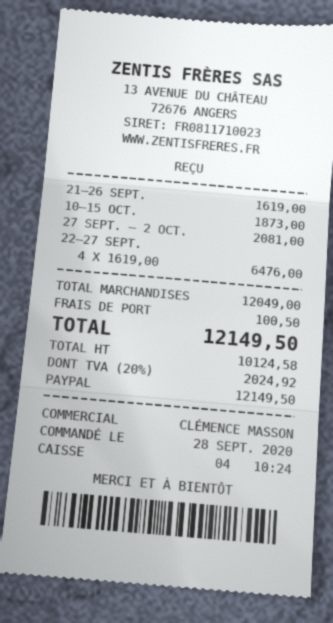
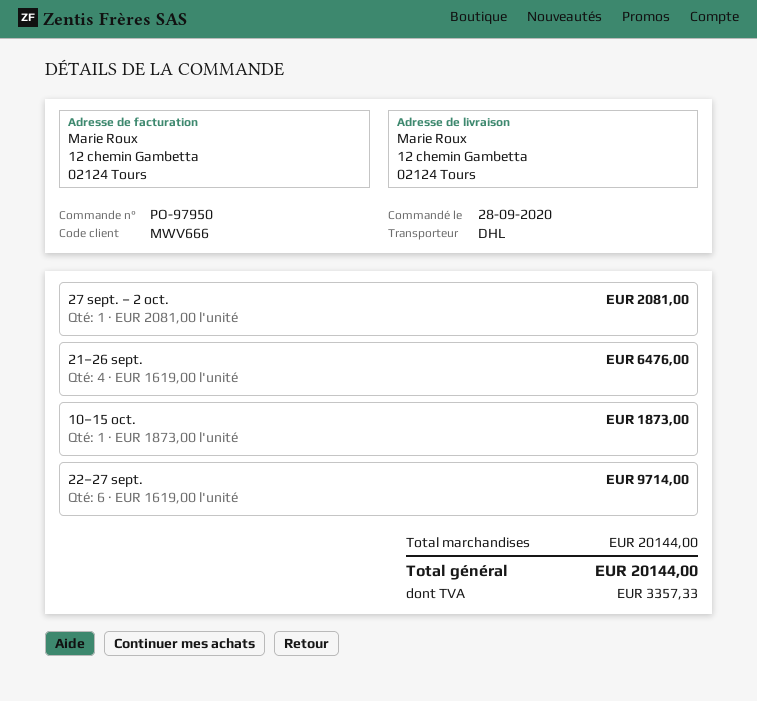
21–26 SEPT.: 1 x 1619.00 = 1619.00 -> 4 x 1619.00 = 6476.00
22–27 SEPT.: 4 x 1619.00 = 6476.00 -> 6 x 1619.00 = 9714.00
subtotal: 12049.00 -> 20144.00
shipping: 100.50 -> none
tax: 2024.92 -> 3357.33
total: 12149.50 -> 20144.00

